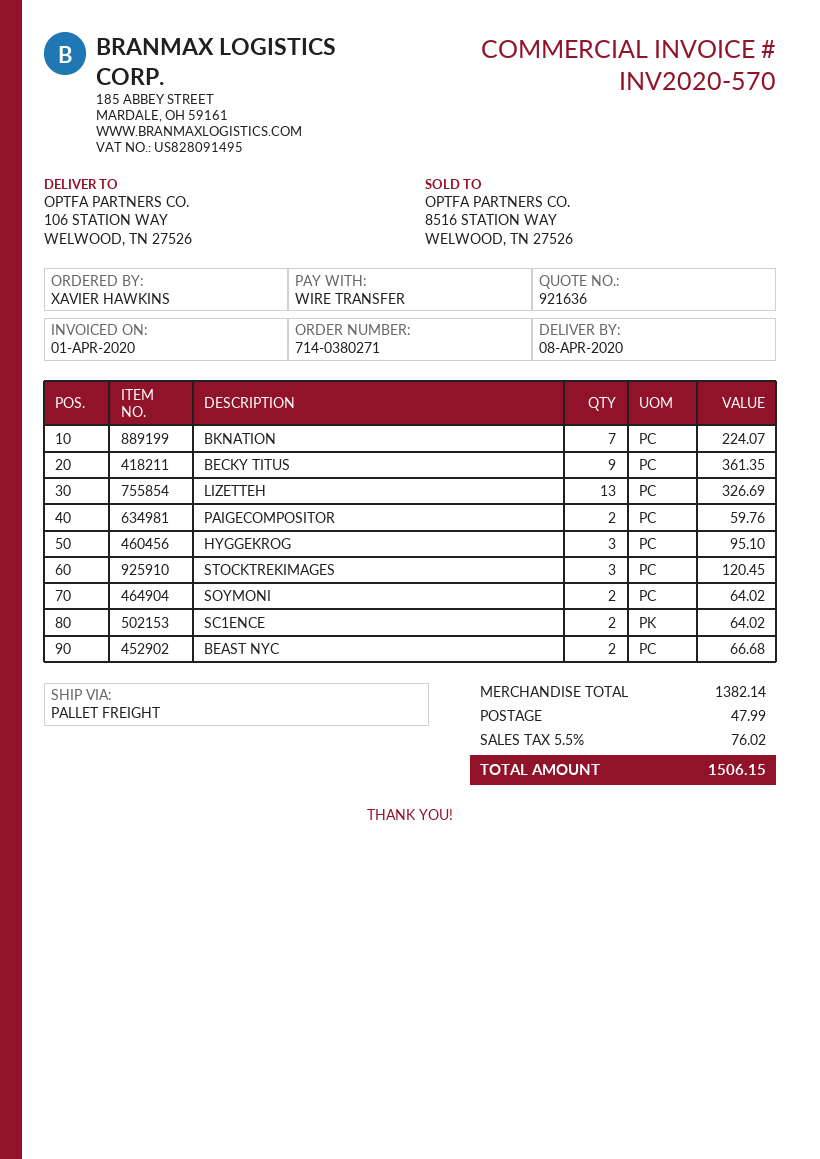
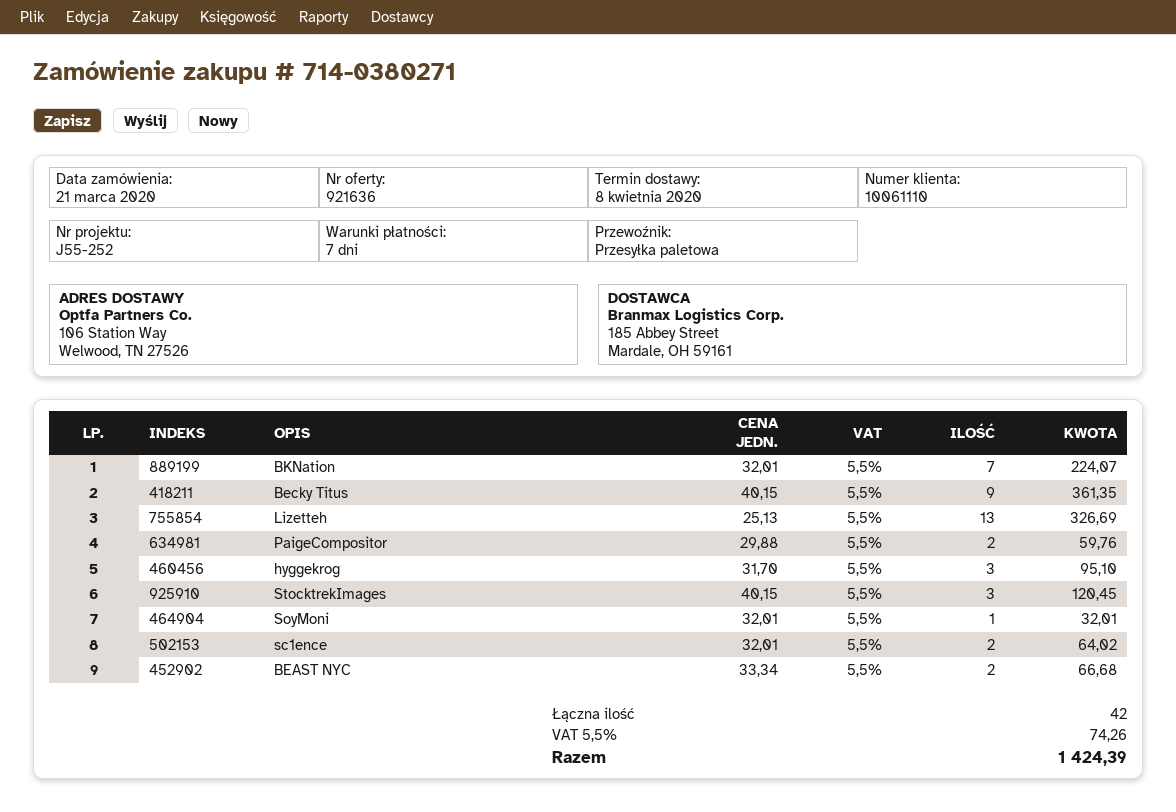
SOYMONI: 2 for 64.02 -> 1 for 32.01
shipping: 47.99 -> none
tax: 5.5% = 76.02 -> 5.5% = 74.26
total: 1506.15 -> 1424.39

